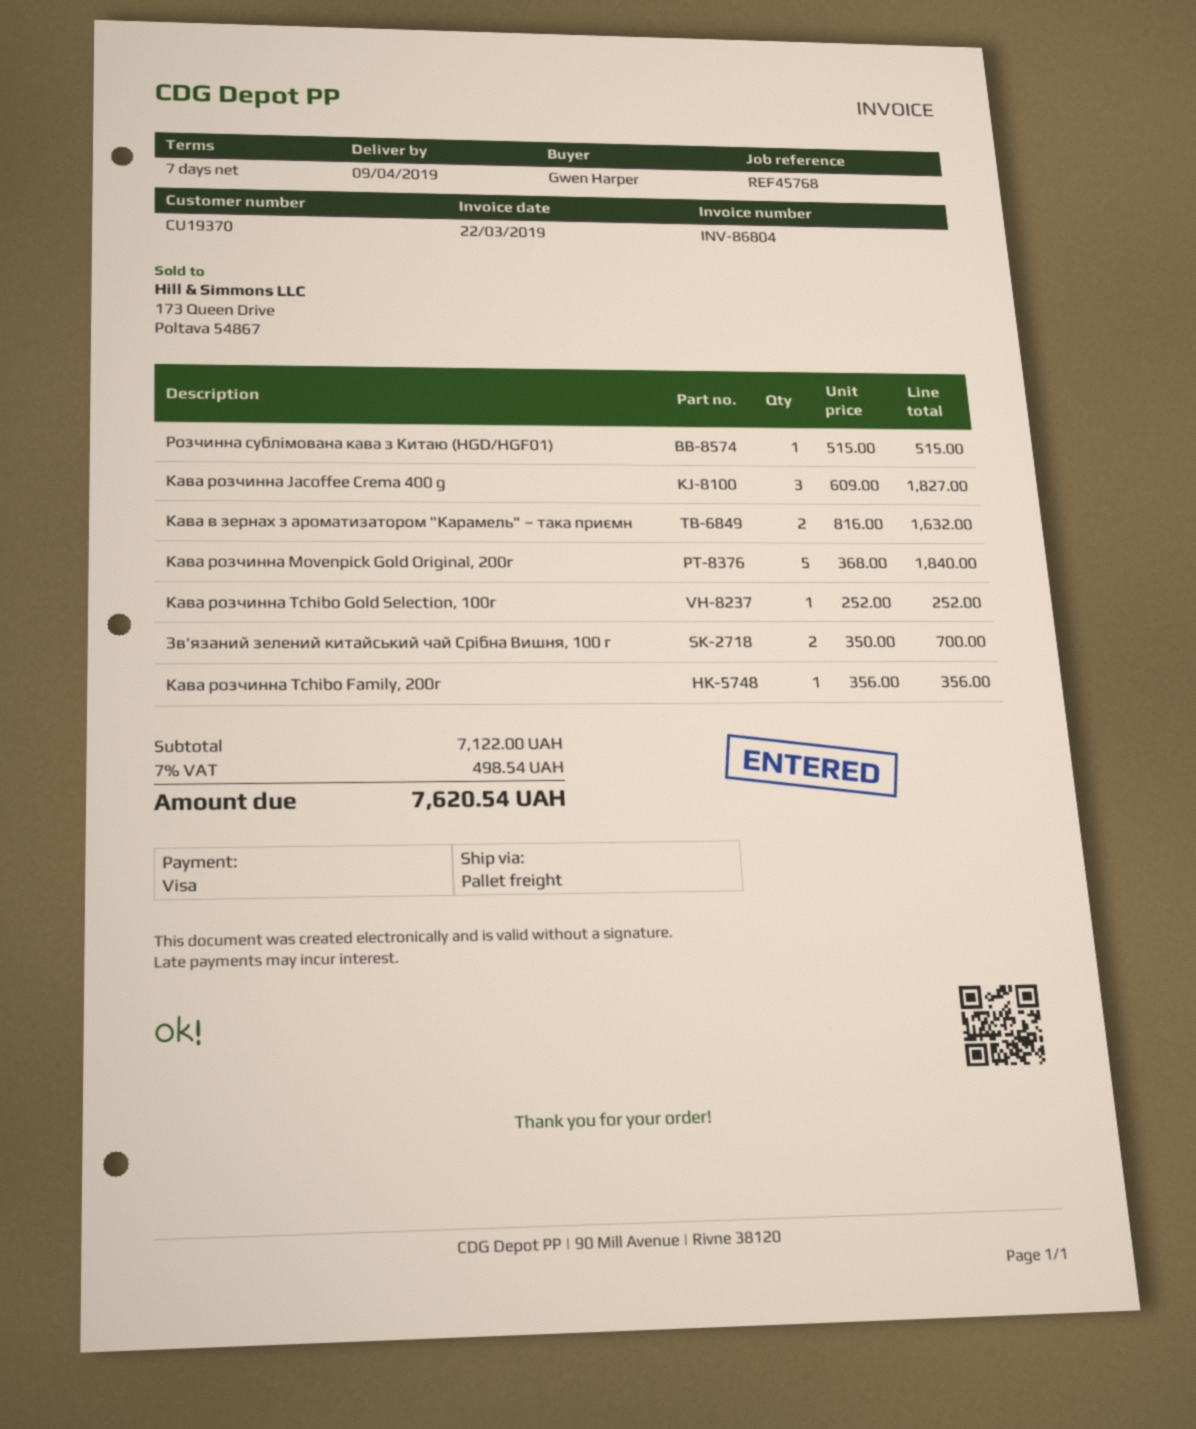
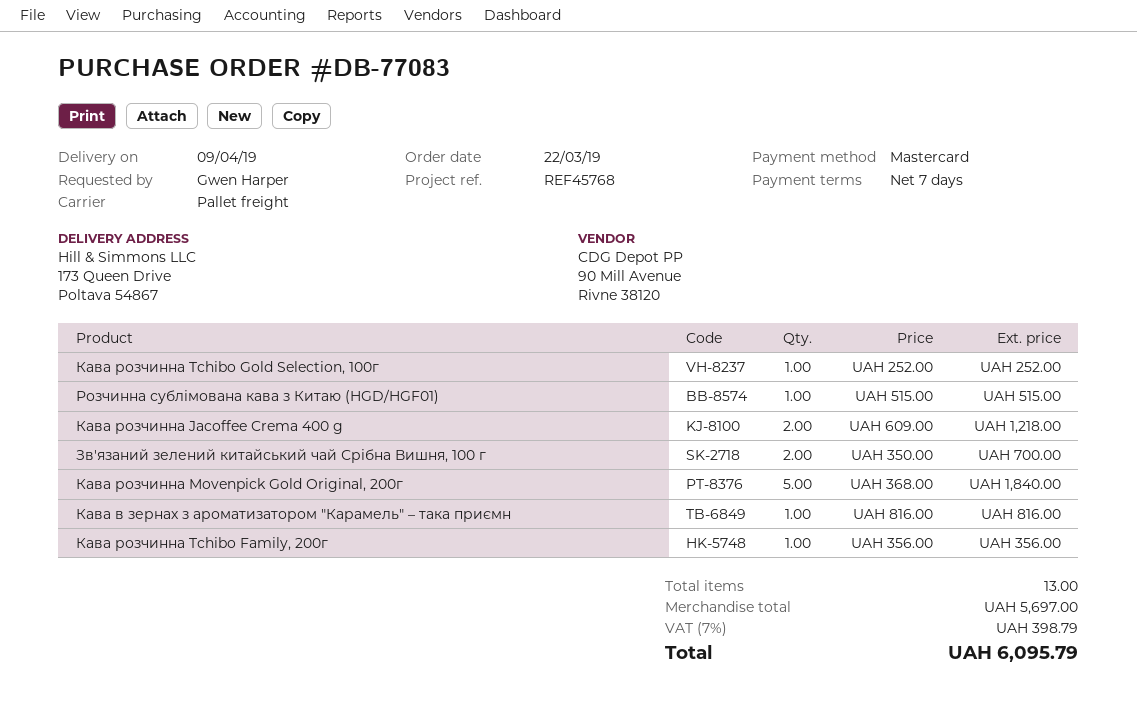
payment method: Visa -> Mastercard
Кава розчинна Jacoffee Crema 400 g: 3 x 609.00 = 1827.00 -> 2 x 609.00 = 1218.00
Кава в зернах з ароматизатором "Карамель" – така приємн: 2 x 816.00 = 1632.00 -> 1 x 816.00 = 816.00
subtotal: 7122.00 -> 5697.00
tax: 7% = 498.54 -> 7% = 398.79
total: 7620.54 -> 6095.79

